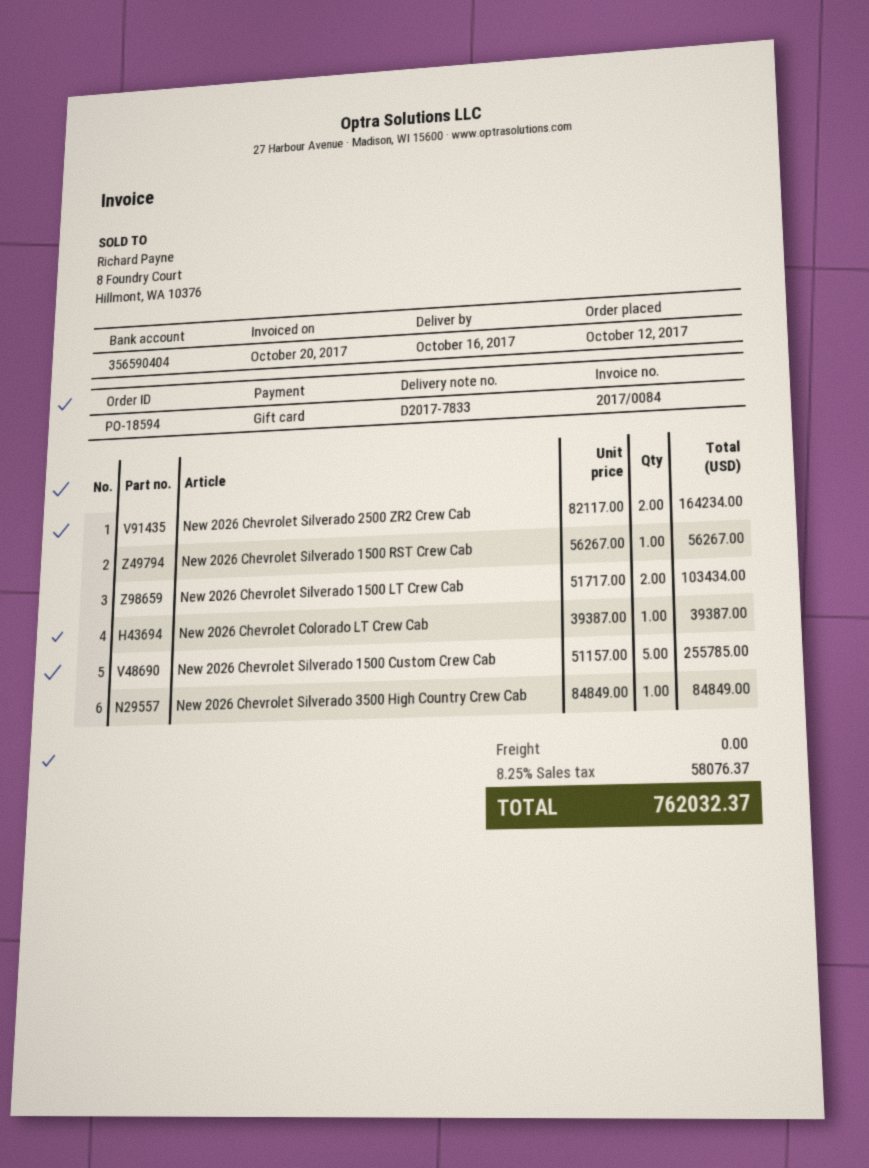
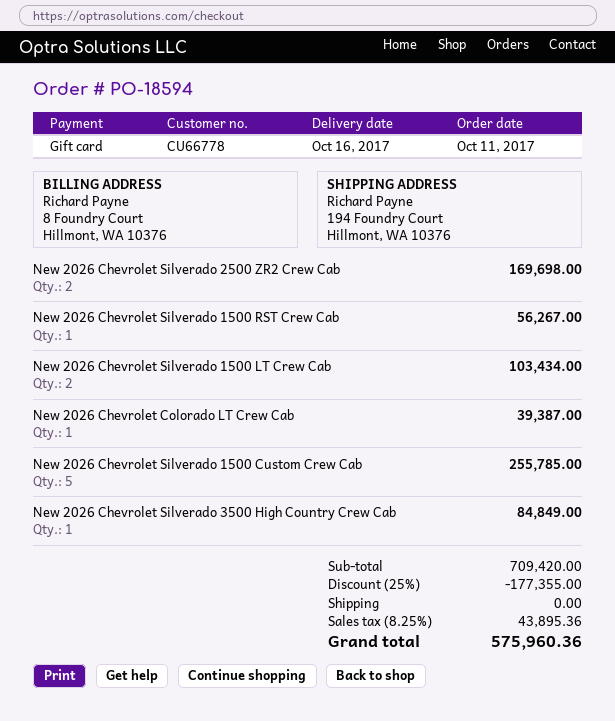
order date: 2017-10-12 -> 2017-10-11
New 2026 Chevrolet Silverado 2500 ZR2 Crew Cab: 2 for 164234.00 -> 2 for 169698.00
discount: none -> 25% = 177355.00
tax: 8.25% = 58076.37 -> 8.25% = 43895.36
total: 762032.37 -> 575960.36

